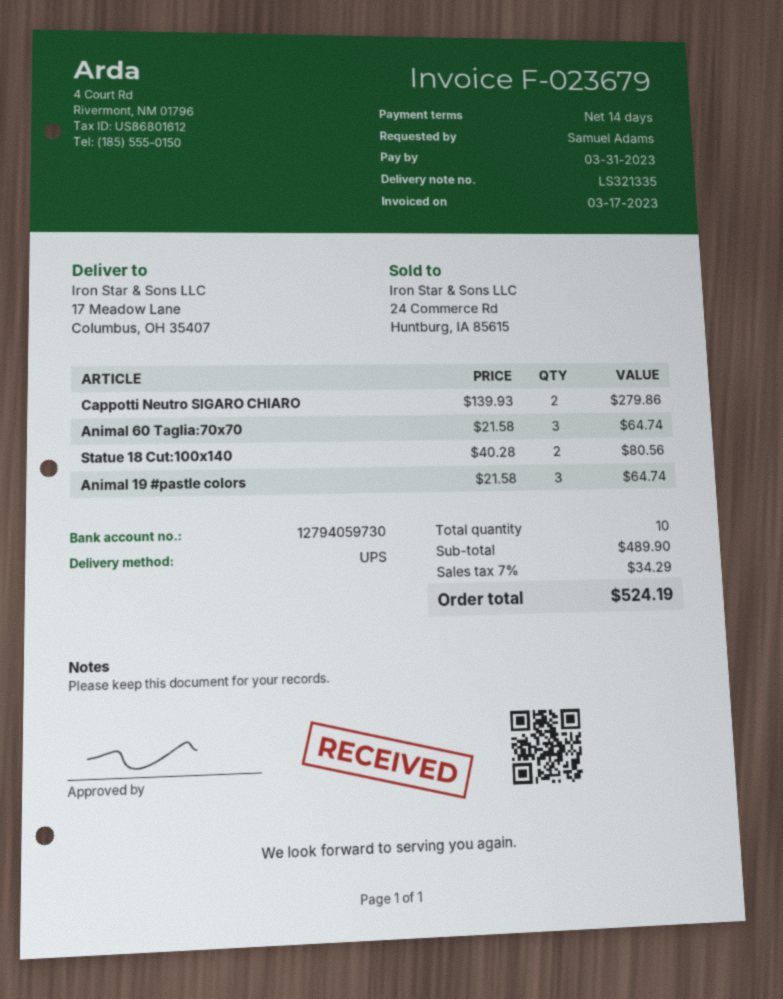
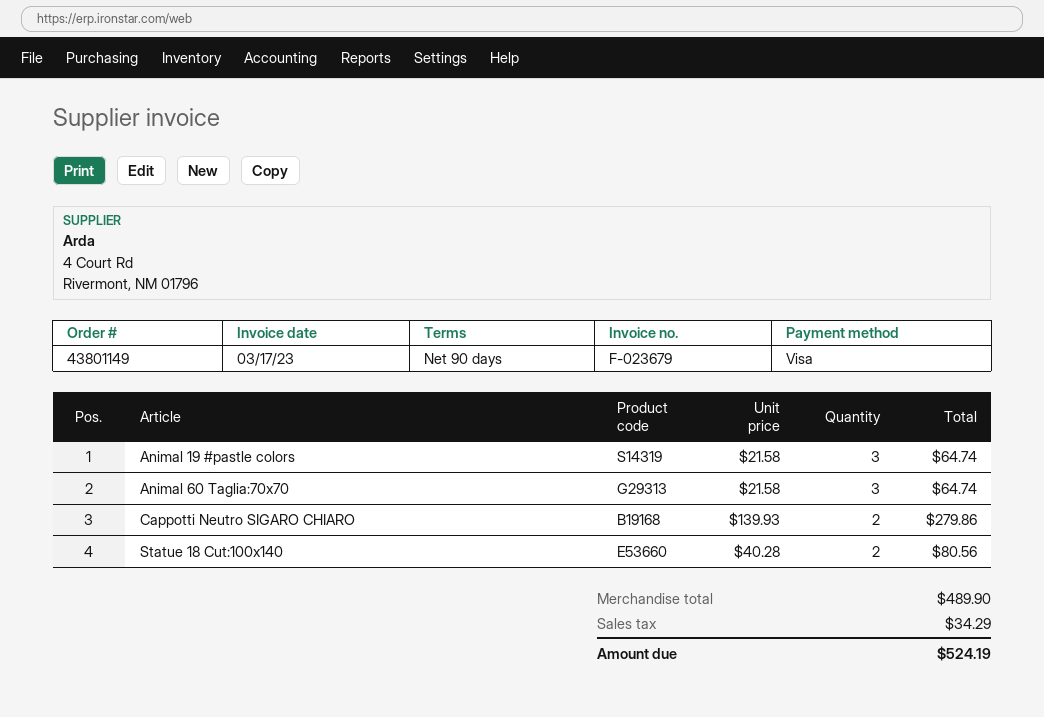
payment terms: 14 days -> 90 days

